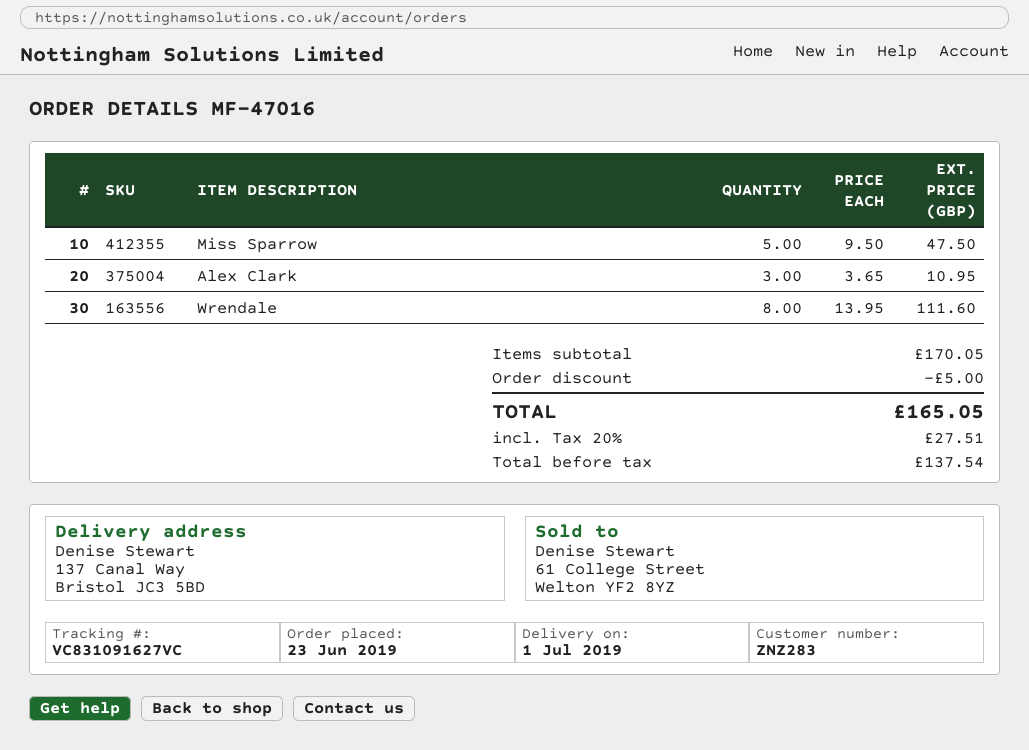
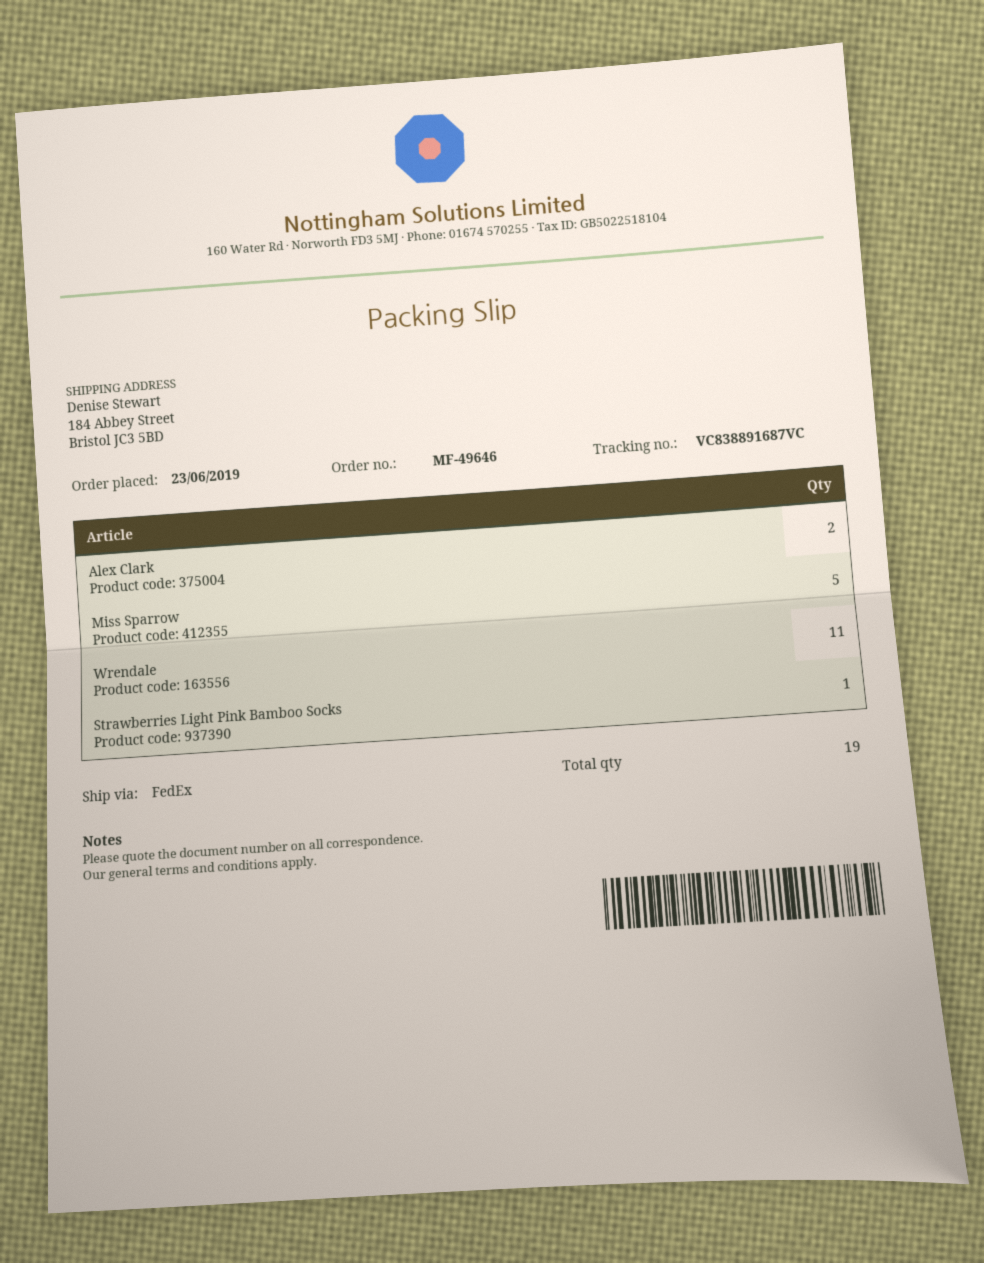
order number: MF-47016 -> MF-49646
tracking number: VC831091627VC -> VC838891687VC
ship to: 137 Canal Way, Bristol JC3 5BD -> 184 Abbey Street, Bristol JC3 5BD
Alex Clark: 3 -> 2
Wrendale: 8 -> 11
Strawberries Light Pink Bamboo Socks: none -> 1

